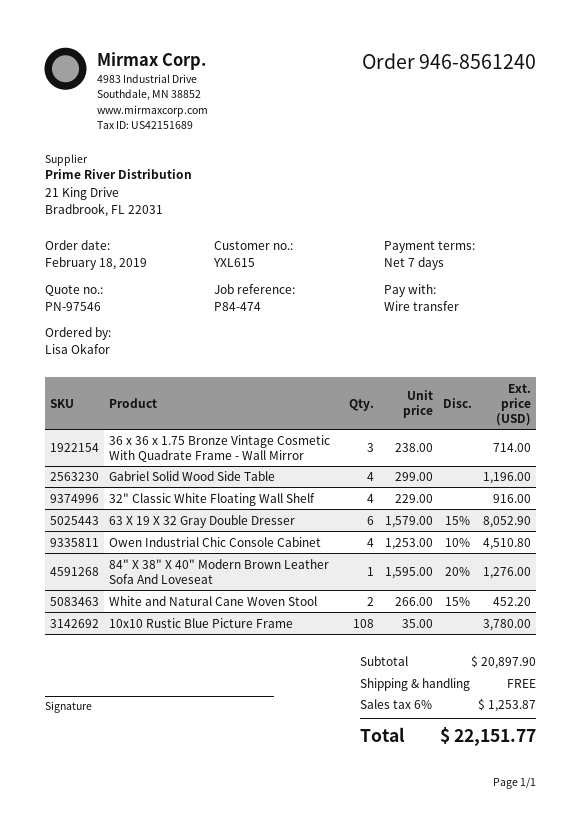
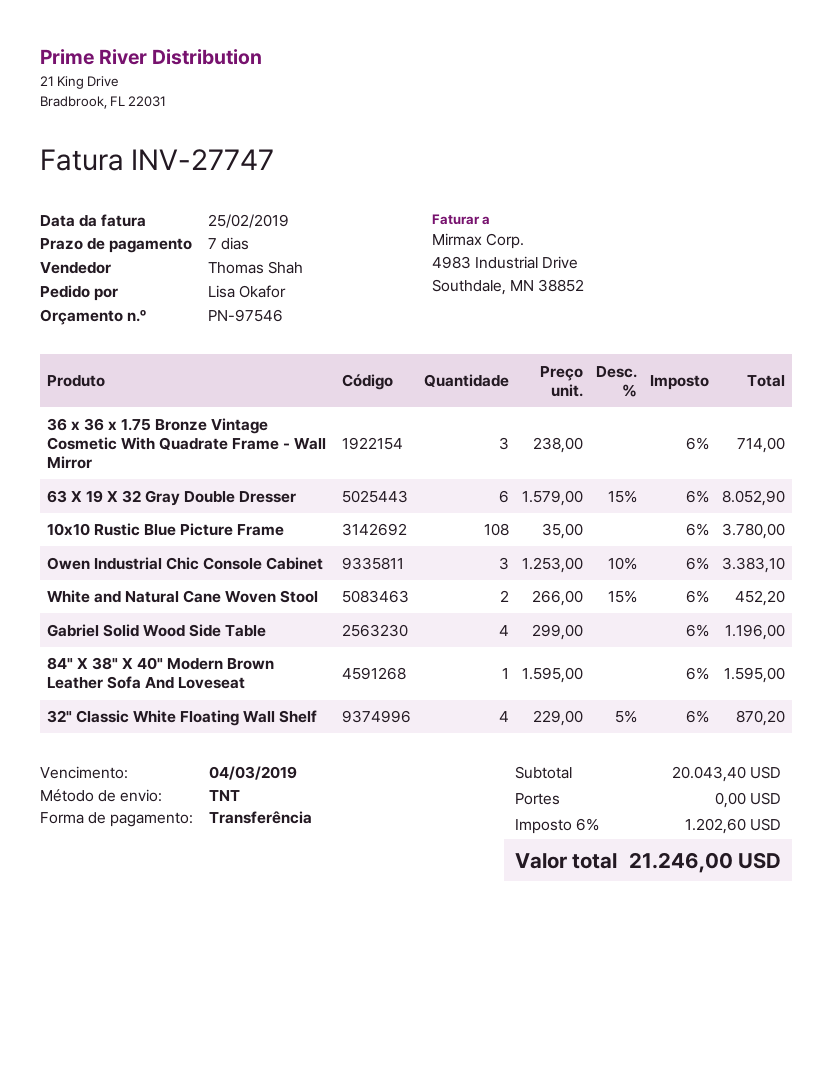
32" Classic White Floating Wall Shelf: 4 x 229.00 = 916.00 -> 4 x 229.00 - 5% = 870.20
Owen Industrial Chic Console Cabinet: 4 x 1253.00 - 10% = 4510.80 -> 3 x 1253.00 - 10% = 3383.10
84" X 38" X 40" Modern Brown Leather Sofa And Loveseat: 1 x 1595.00 - 20% = 1276.00 -> 1 x 1595.00 = 1595.00
subtotal: 20897.90 -> 20043.40
tax: 6% = 1253.87 -> 6% = 1202.60
total: 22151.77 -> 21246.00

